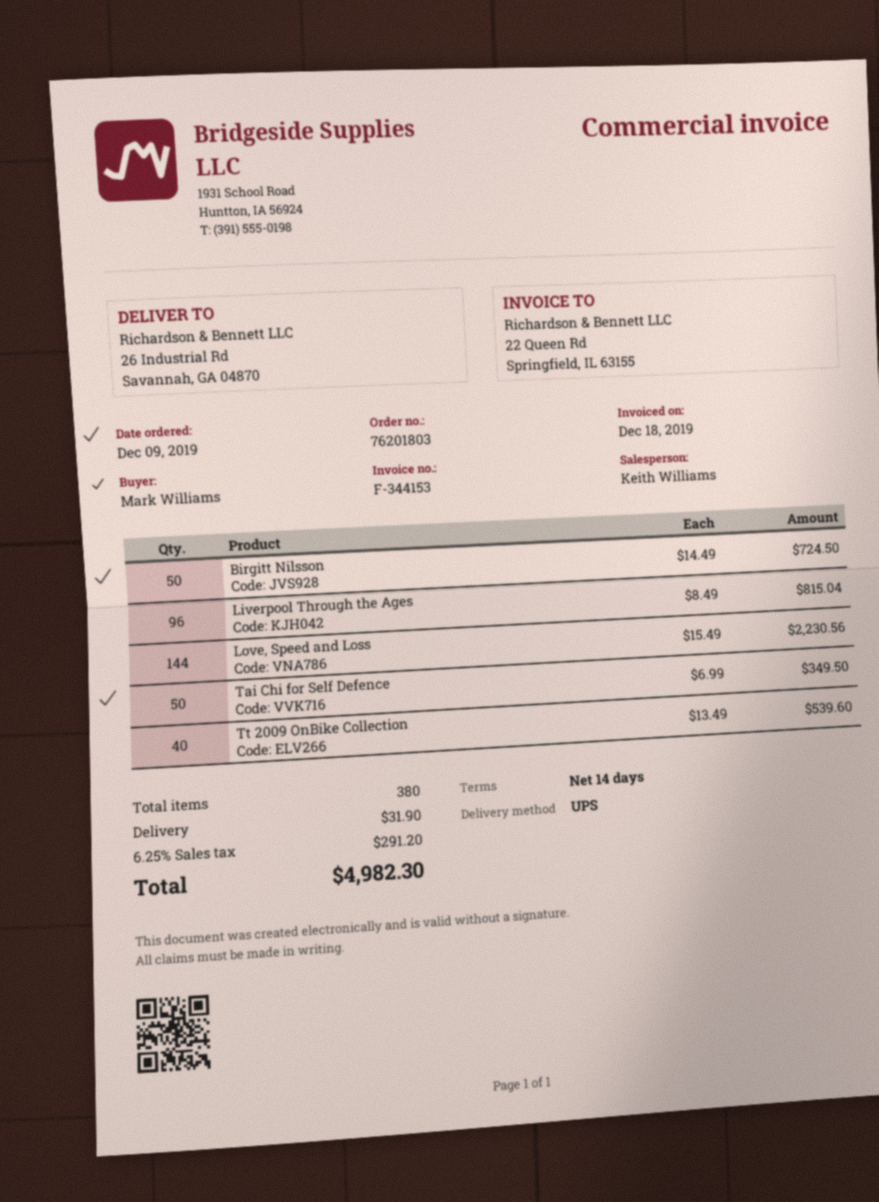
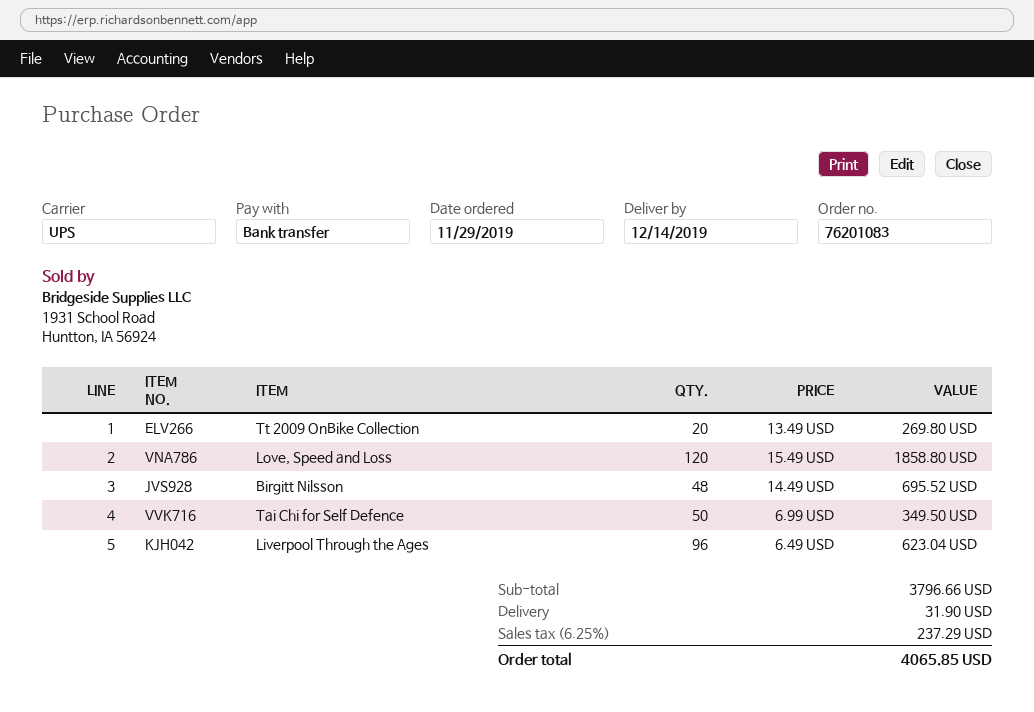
order number: 76201803 -> 76201083
order date: 2019-12-09 -> 2019-11-29
Birgitt Nilsson: 50 x 14.49 = 724.50 -> 48 x 14.49 = 695.52
Liverpool Through the Ages: 96 x 8.49 = 815.04 -> 96 x 6.49 = 623.04
Love, Speed and Loss: 144 x 15.49 = 2230.56 -> 120 x 15.49 = 1858.80
Tt 2009 OnBike Collection: 40 x 13.49 = 539.60 -> 20 x 13.49 = 269.80
tax: 6.25% = 291.20 -> 6.25% = 237.29
total: 4982.30 -> 4065.85

